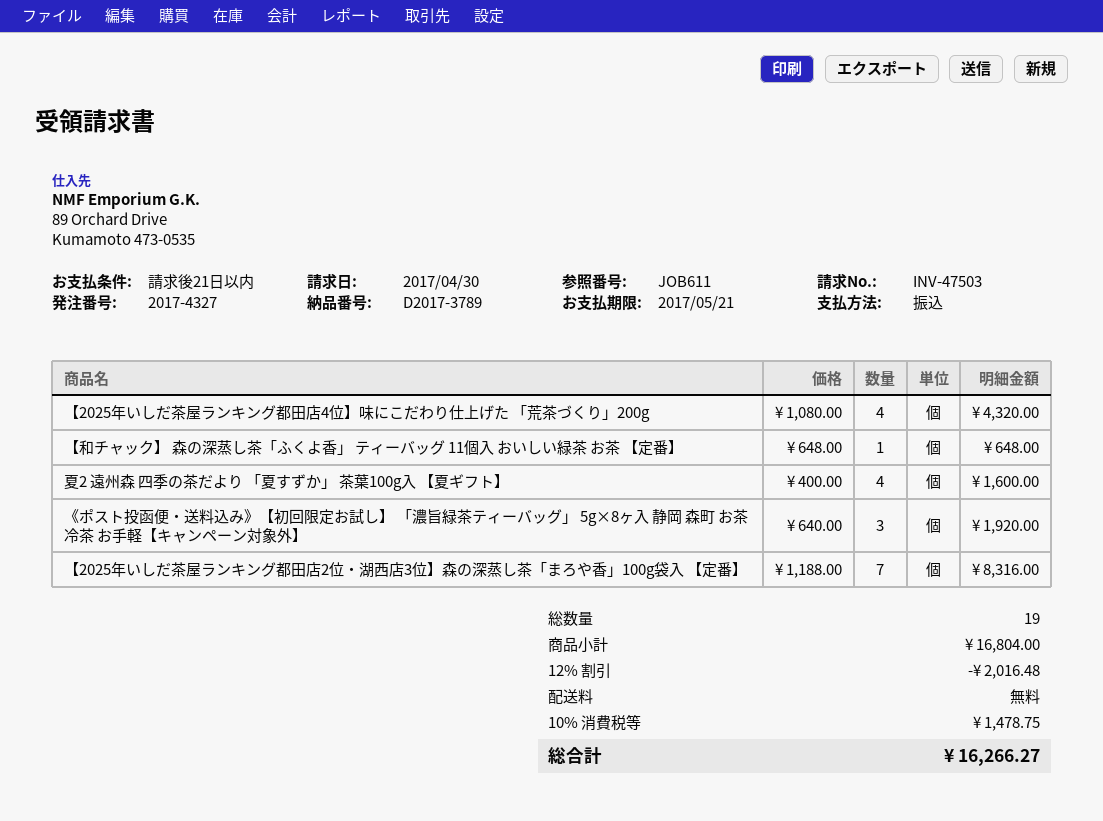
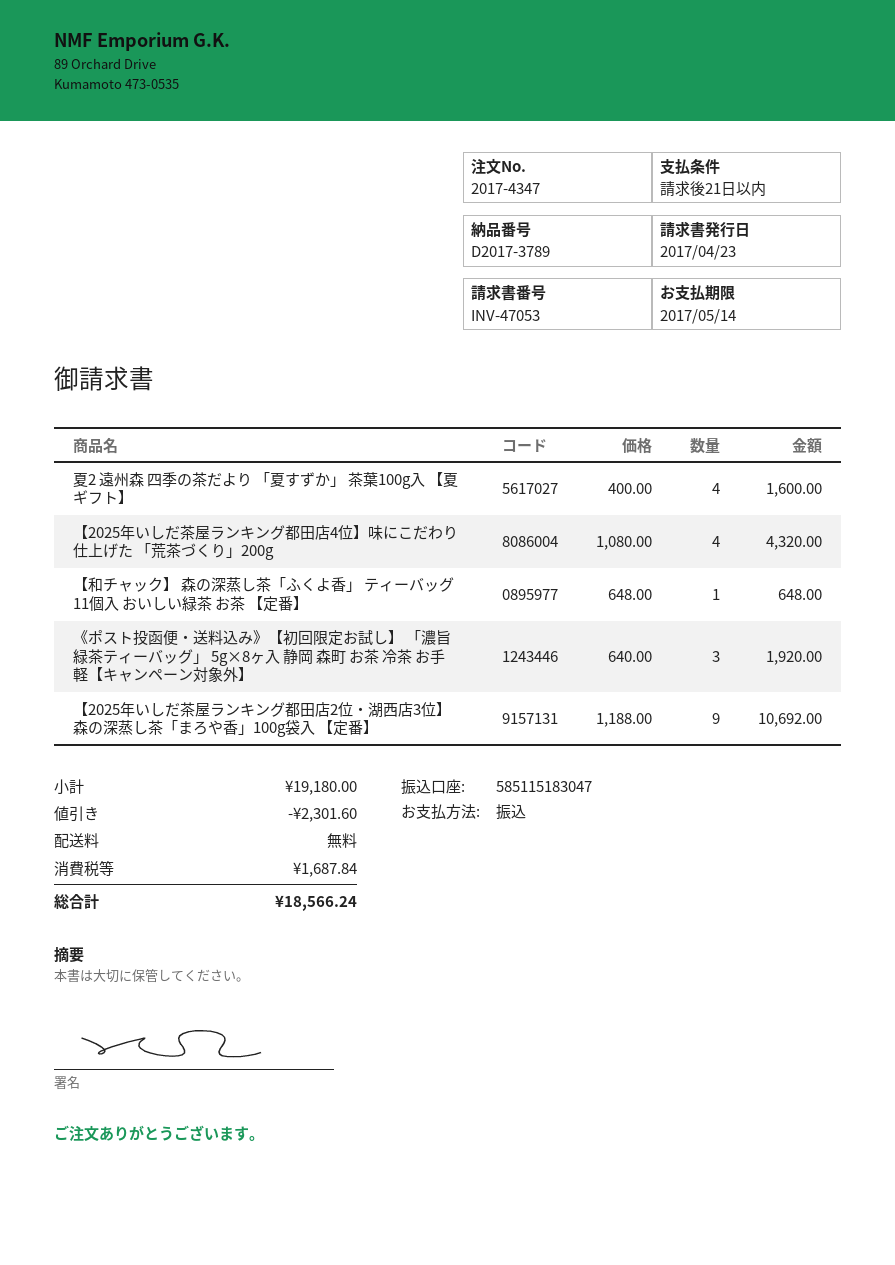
order number: 2017-4327 -> 2017-4347
invoice number: INV-47503 -> INV-47053
invoice date: 2017-04-30 -> 2017-04-23
due date: 2017-05-21 -> 2017-05-14
【2025年いしだ茶屋ランキング都田店2位・湖西店3位】森の深蒸し茶「まろや香」100g袋入 【定番】: 7 x 1188.00 = 8316.00 -> 9 x 1188.00 = 10692.00
subtotal: 16804.00 -> 19180.00
discount: 2016.48 -> 2301.60
tax: 1478.75 -> 1687.84
total: 16266.27 -> 18566.24

